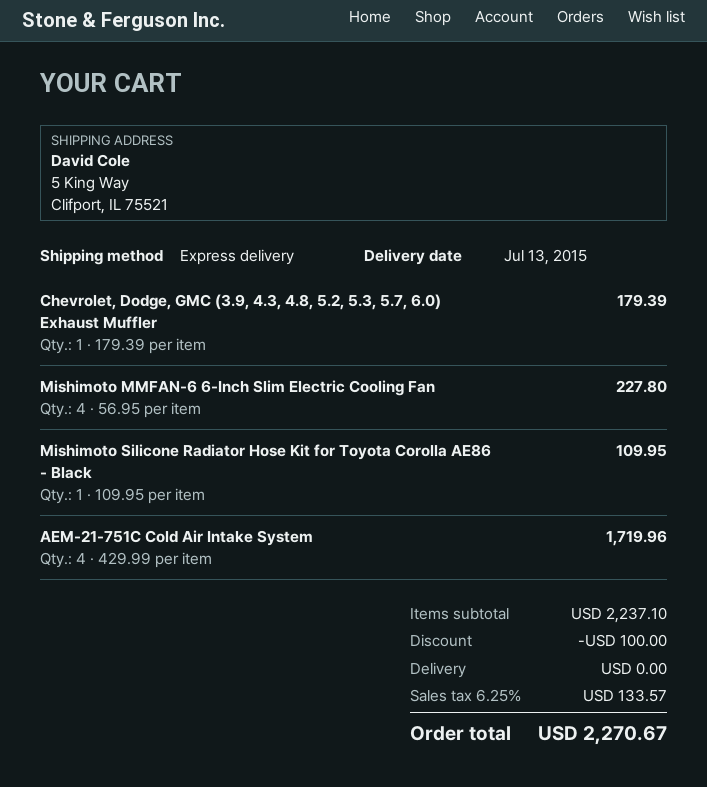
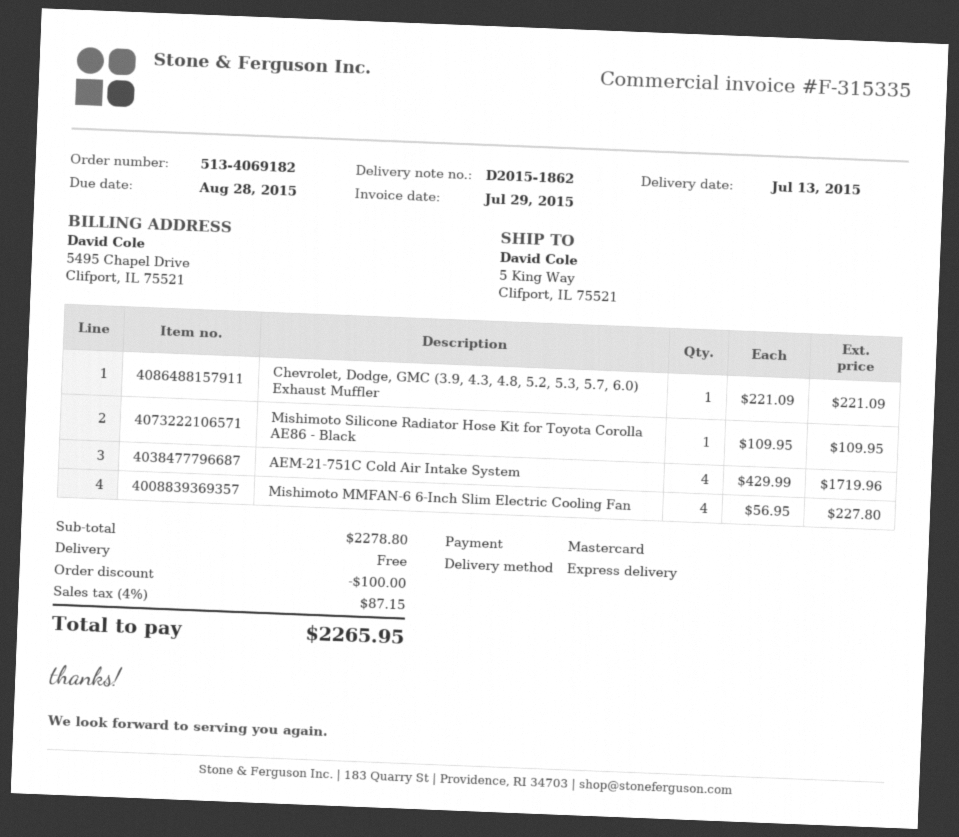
Chevrolet, Dodge, GMC (3.9, 4.3, 4.8, 5.2, 5.3, 5.7, 6.0) Exhaust Muffler: 1 x 179.39 = 179.39 -> 1 x 221.09 = 221.09
subtotal: 2237.10 -> 2278.80
tax: 6.25% = 133.57 -> 4% = 87.15
total: 2270.67 -> 2265.95

